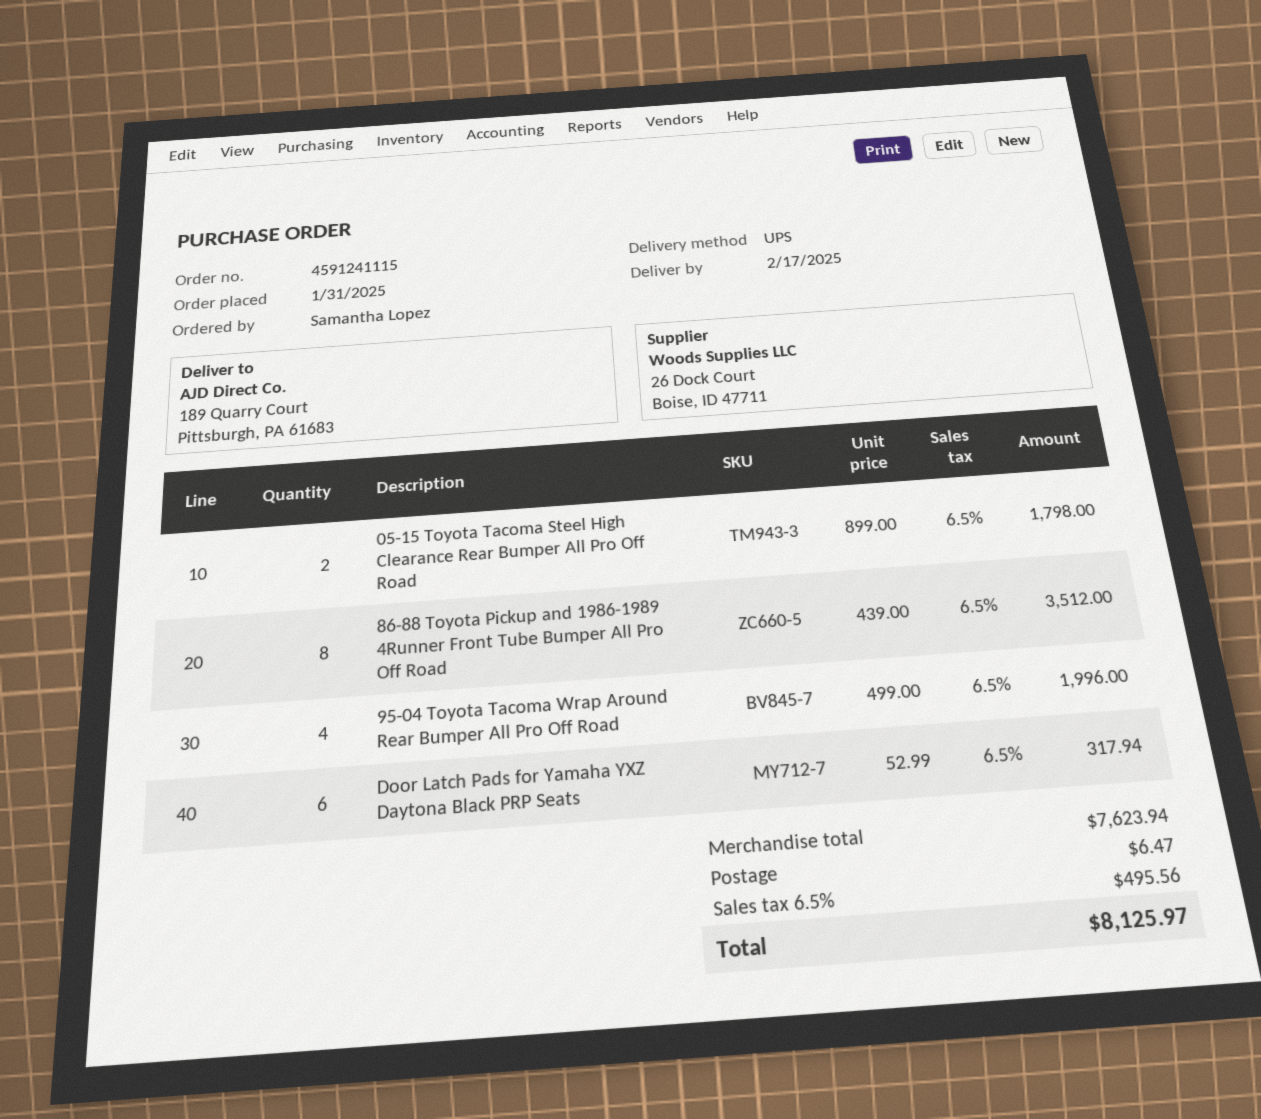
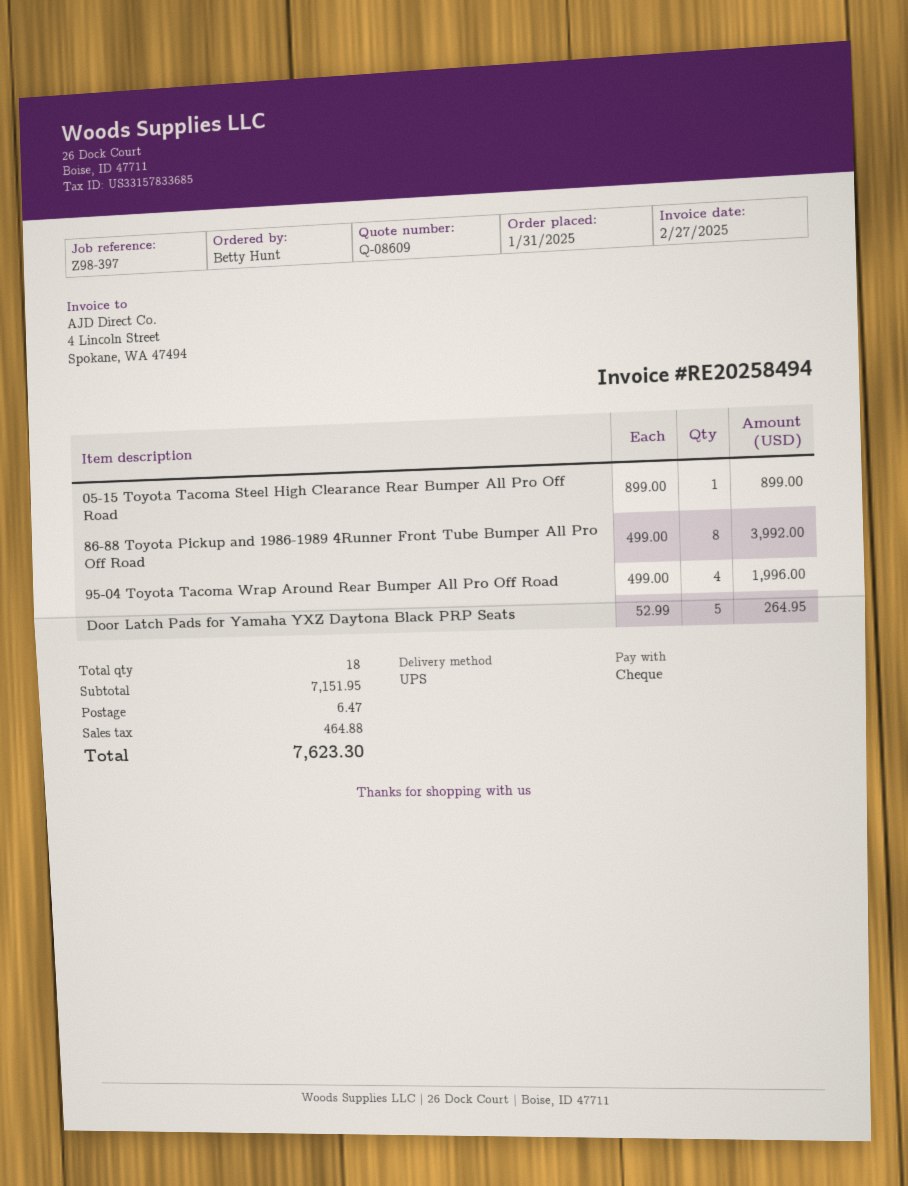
ordered by: Samantha Lopez -> Betty Hunt
05-15 Toyota Tacoma Steel High Clearance Rear Bumper All Pro Off Road: 2 x 899.00 = 1798.00 -> 1 x 899.00 = 899.00
86-88 Toyota Pickup and 1986-1989 4Runner Front Tube Bumper All Pro Off Road: 8 x 439.00 = 3512.00 -> 8 x 499.00 = 3992.00
Door Latch Pads for Yamaha YXZ Daytona Black PRP Seats: 6 x 52.99 = 317.94 -> 5 x 52.99 = 264.95
subtotal: 7623.94 -> 7151.95
tax: 495.56 -> 464.88
total: 8125.97 -> 7623.30

